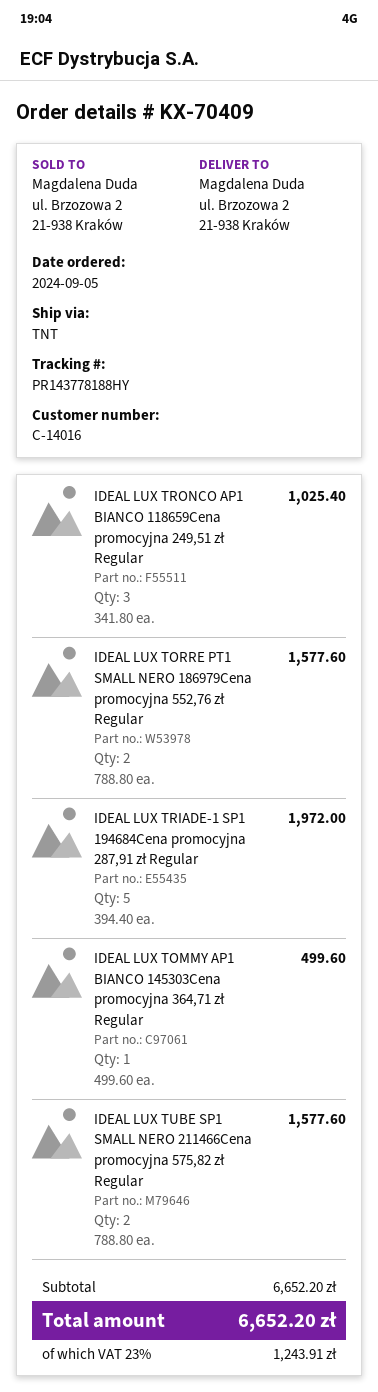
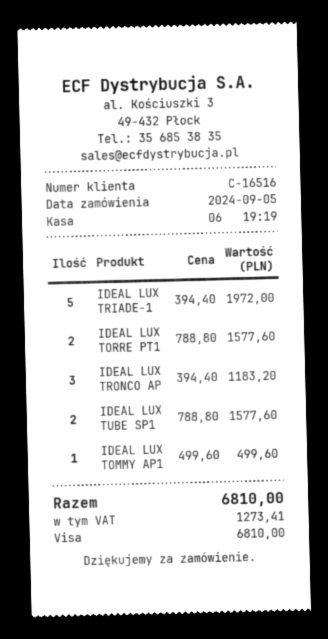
customer number: C-14016 -> C-16516
IDEAL LUX TRONCO AP1 BIANCO 118659Cena promocyjna 249,51 zł Regular: 3 x 341.80 = 1025.40 -> 3 x 394.40 = 1183.20
tax: 1243.91 -> 1273.41
total: 6652.20 -> 6810.00

